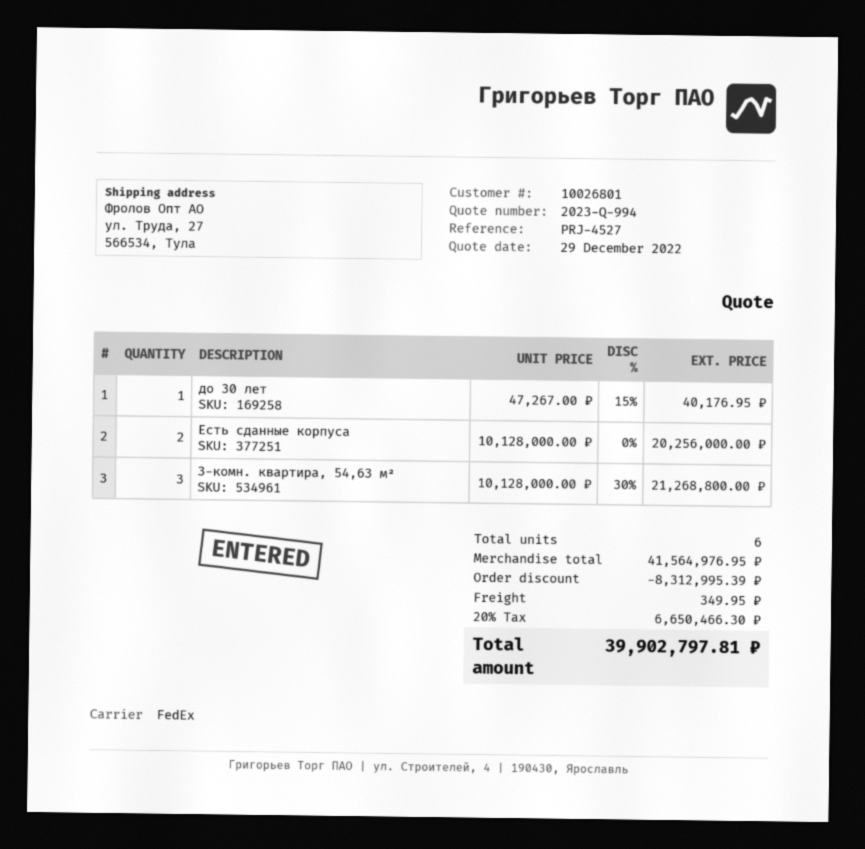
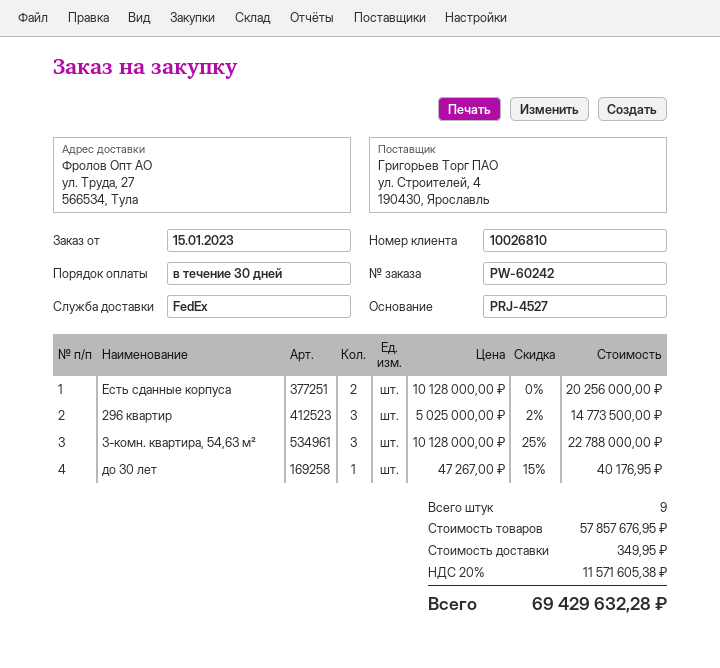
customer number: 10026801 -> 10026810
3-комн. квартира, 54,63 м²: 3 x 10128000.00 - 30% = 21268800.00 -> 3 x 10128000.00 - 25% = 22788000.00
296 квартир: none -> 3 x 5025000.00 - 2% = 14773500.00
total quantity: 6 -> 9
subtotal: 41564976.95 -> 57857676.95
discount: 8312995.39 -> none
tax: 20% = 6650466.30 -> 20% = 11571605.38
total: 39902797.81 -> 69429632.28

